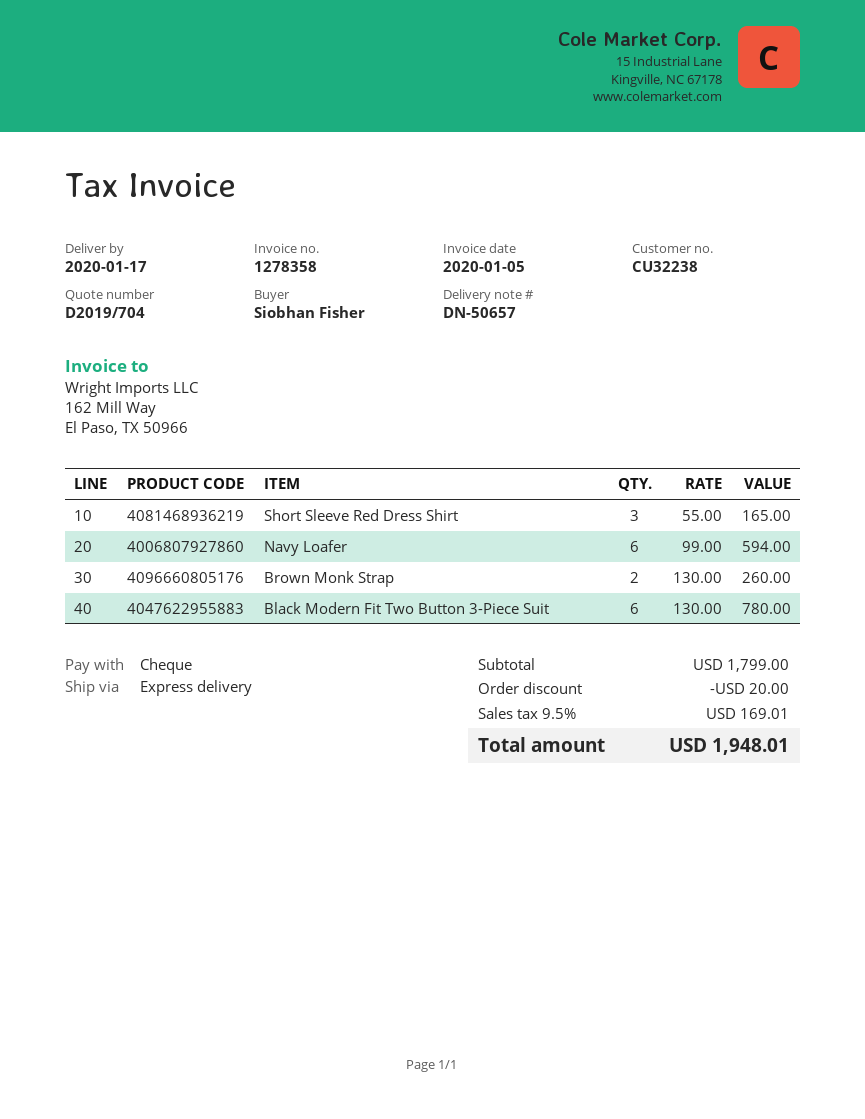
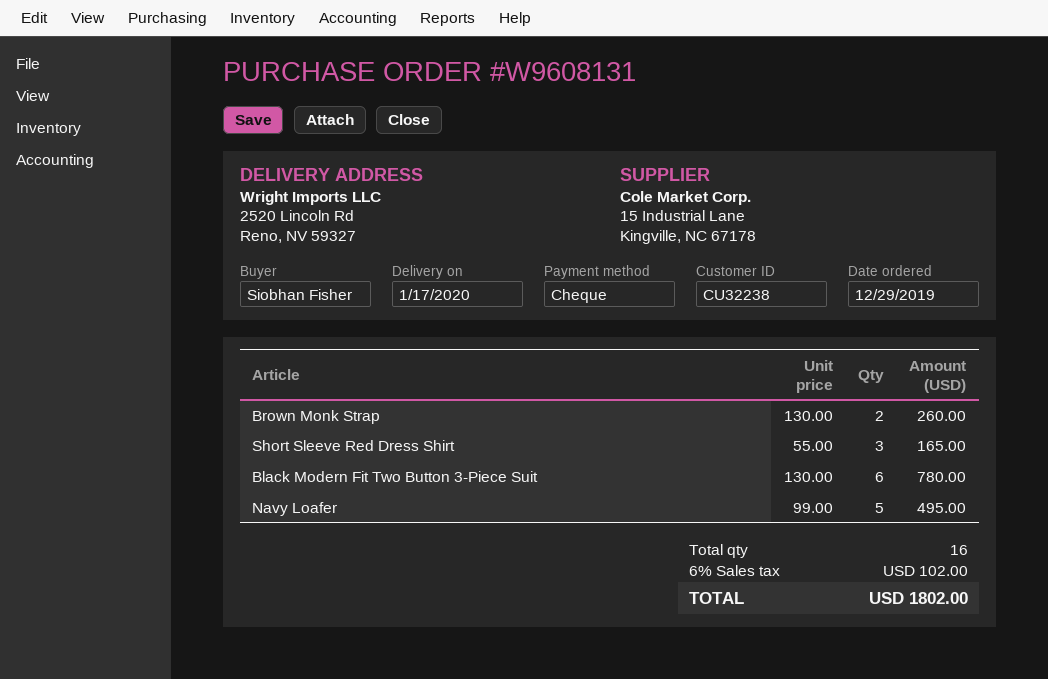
Navy Loafer: 6 x 99.00 = 594.00 -> 5 x 99.00 = 495.00
discount: 20.00 -> none
tax: 9.5% = 169.01 -> 6% = 102.00
total: 1948.01 -> 1802.00

